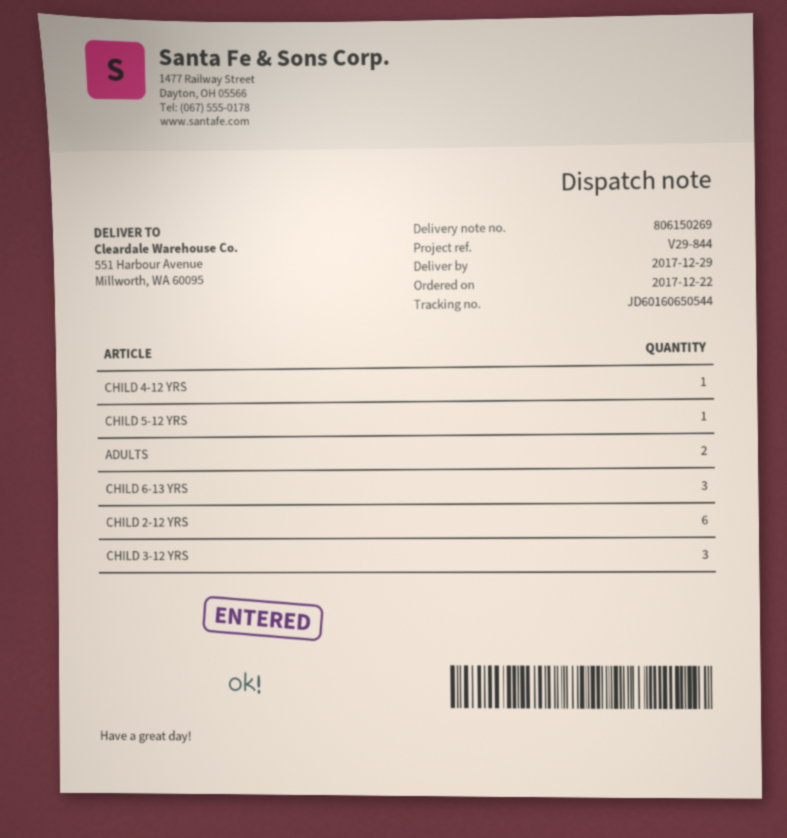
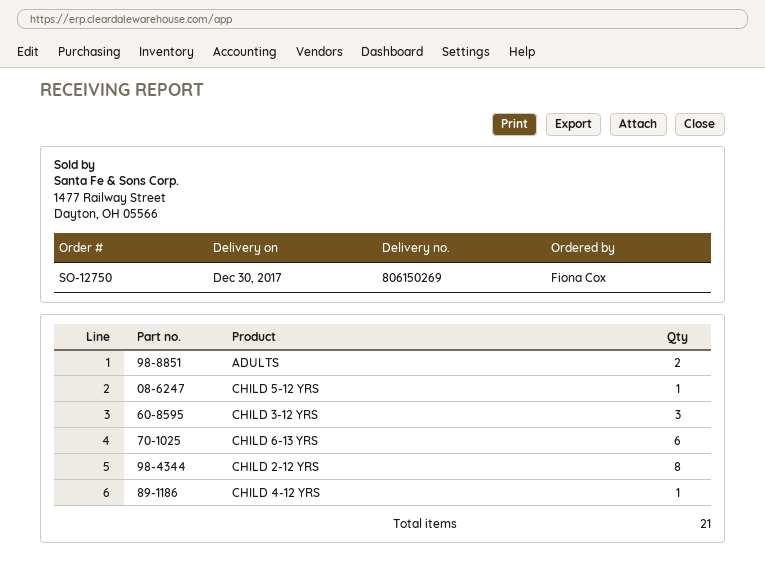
delivery date: 2017-12-29 -> 2017-12-30
CHILD 6-13 YRS: 3 -> 6
CHILD 2-12 YRS: 6 -> 8

